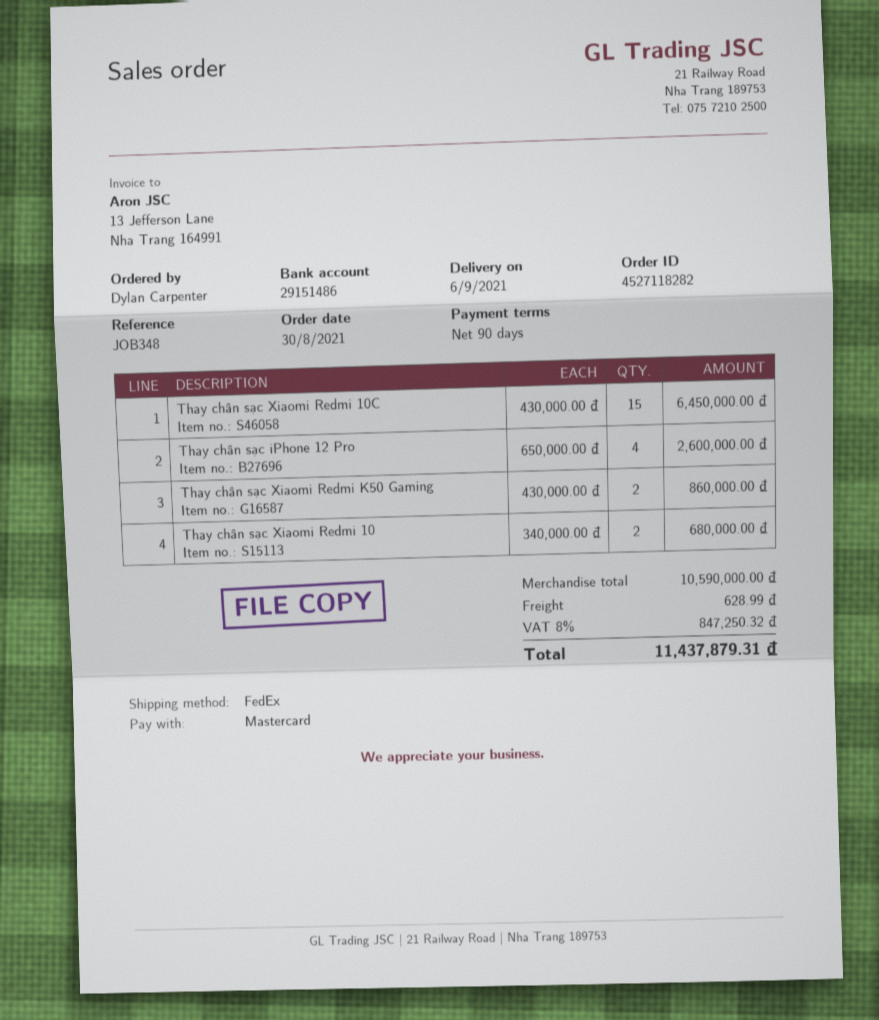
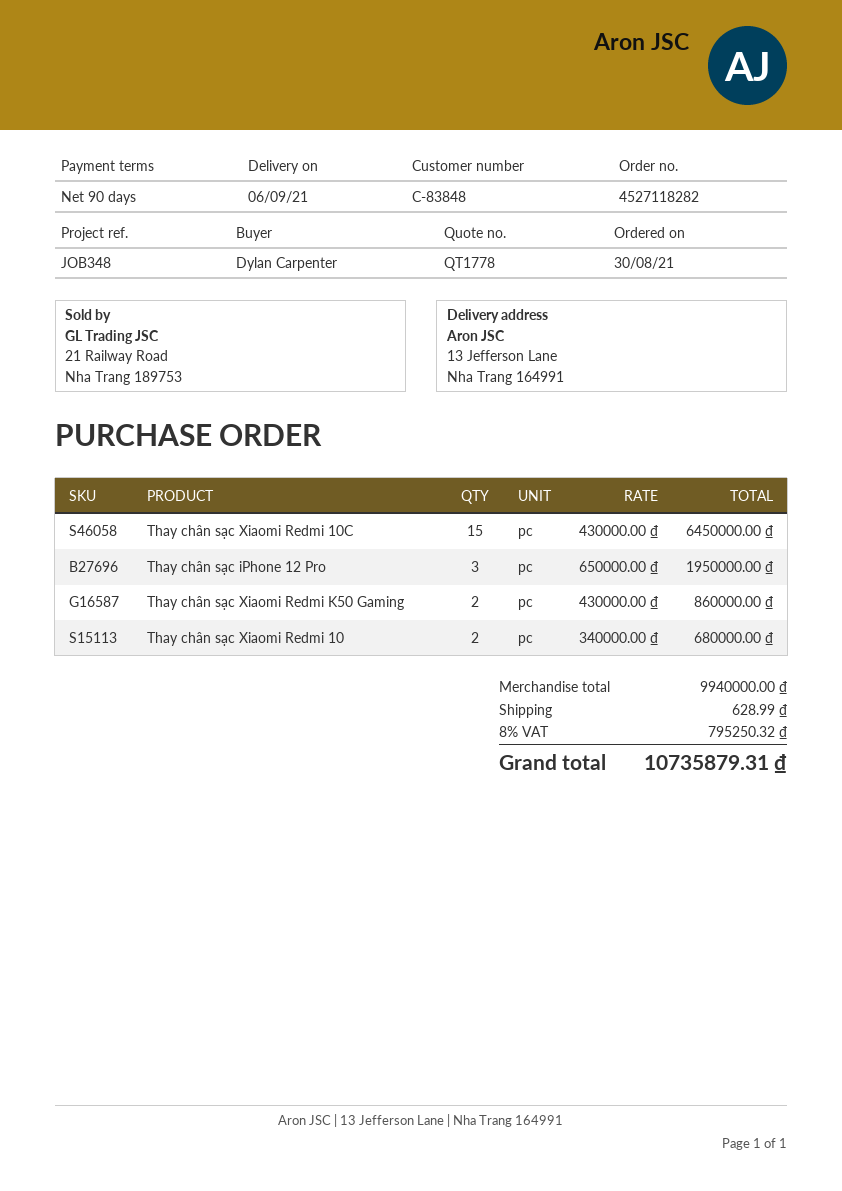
Thay chân sạc iPhone 12 Pro: 4 x 650000.00 = 2600000.00 -> 3 x 650000.00 = 1950000.00
subtotal: 10590000.00 -> 9940000.00
tax: 8% = 847250.32 -> 8% = 795250.32
total: 11437879.31 -> 10735879.31

